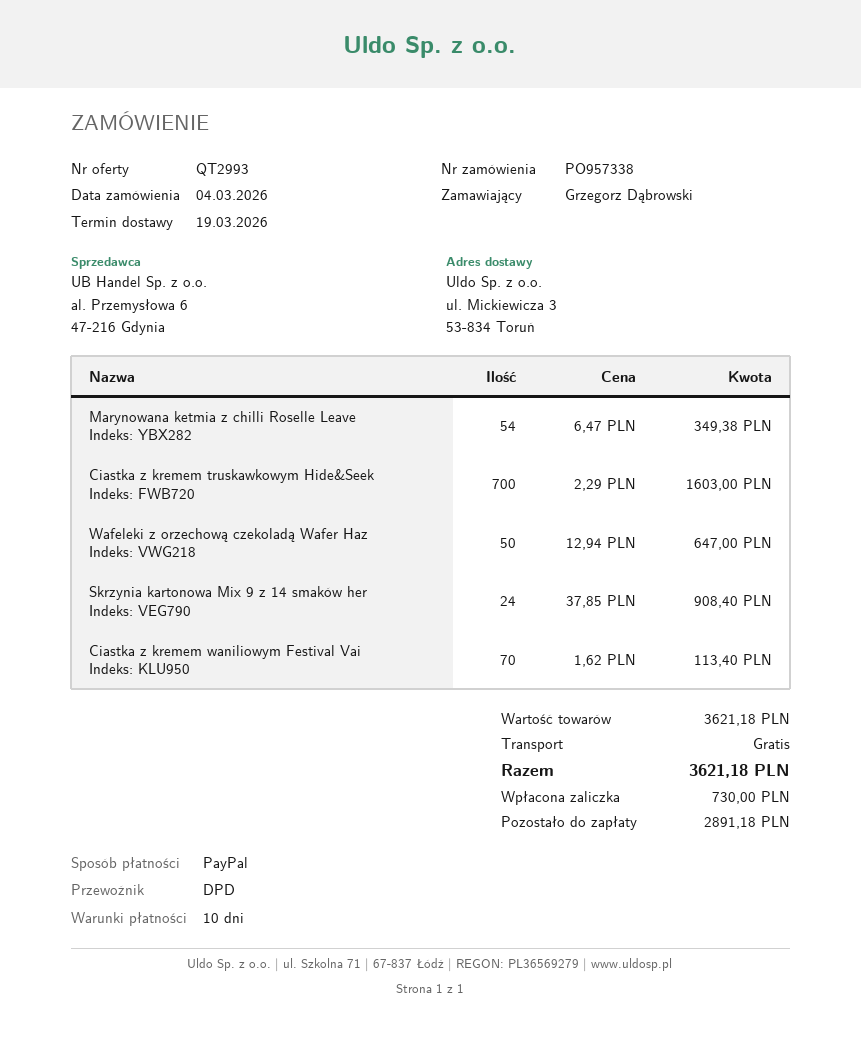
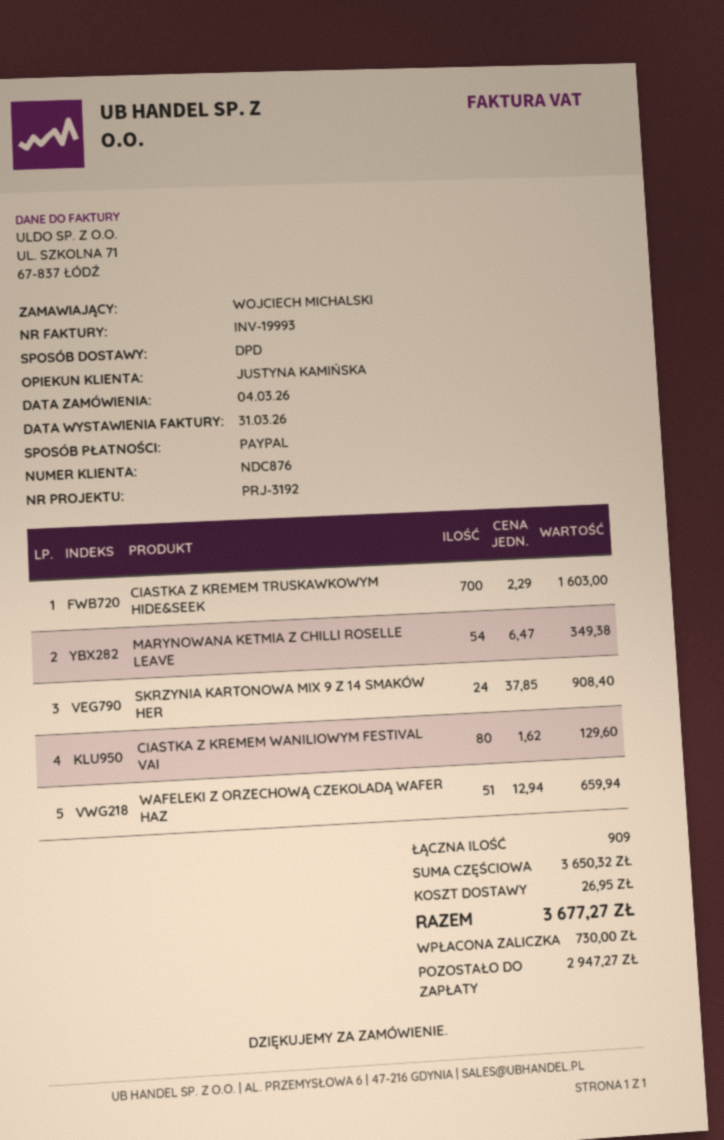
ordered by: Grzegorz Dąbrowski -> WOJCIECH MICHALSKI
Wafeleki z orzechową czekoladą Wafer Haz: 50 x 12.94 = 647.00 -> 51 x 12.94 = 659.94
Ciastka z kremem waniliowym Festival Vai: 70 x 1.62 = 113.40 -> 80 x 1.62 = 129.60
subtotal: 3621.18 -> 3650.32
shipping: 0.00 -> 26.95
total: 3621.18 -> 3677.27
balance: 2891.18 -> 2947.27

